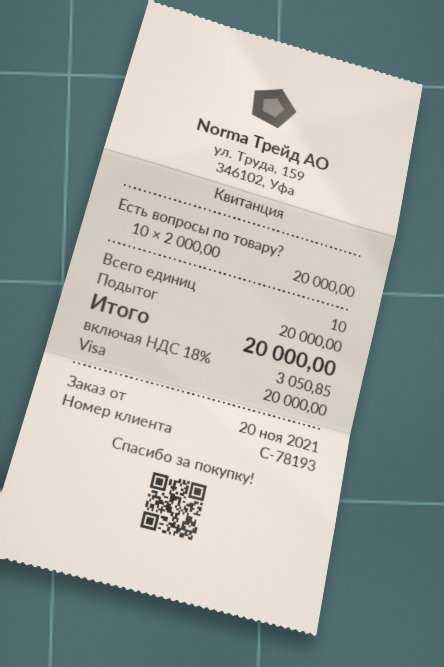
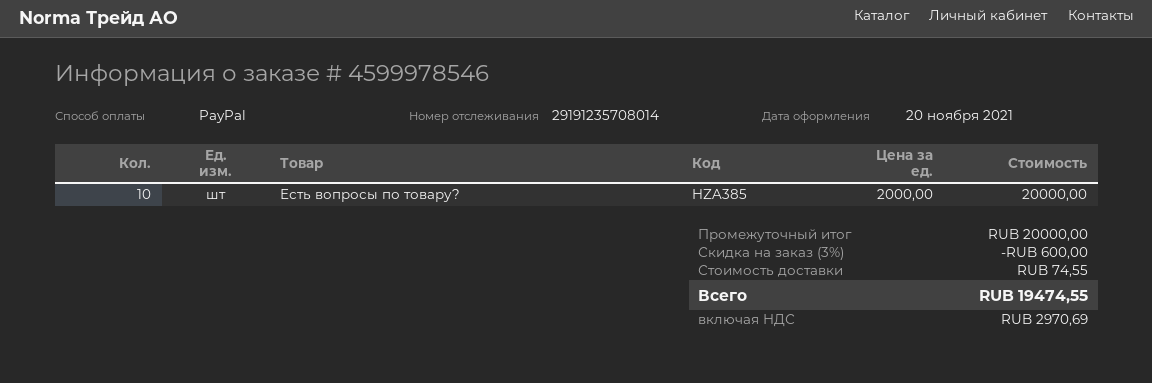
payment method: Visa -> PayPal
discount: none -> 3% = 600.00
shipping: none -> 74.55
tax: 3050.85 -> 2970.69
total: 20000.00 -> 19474.55

